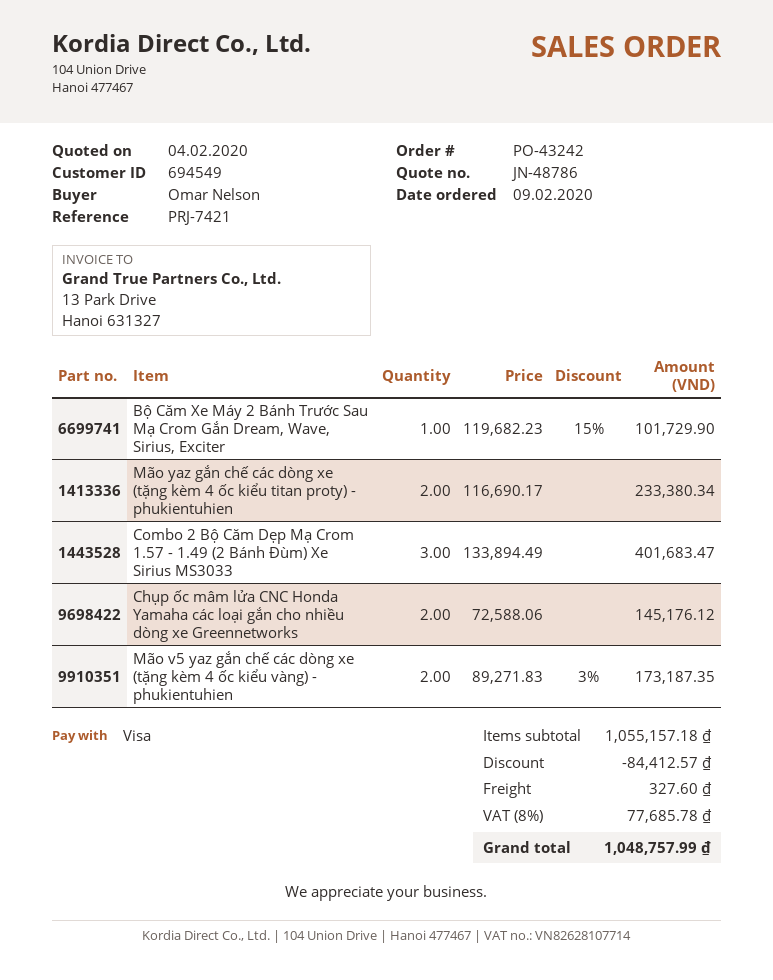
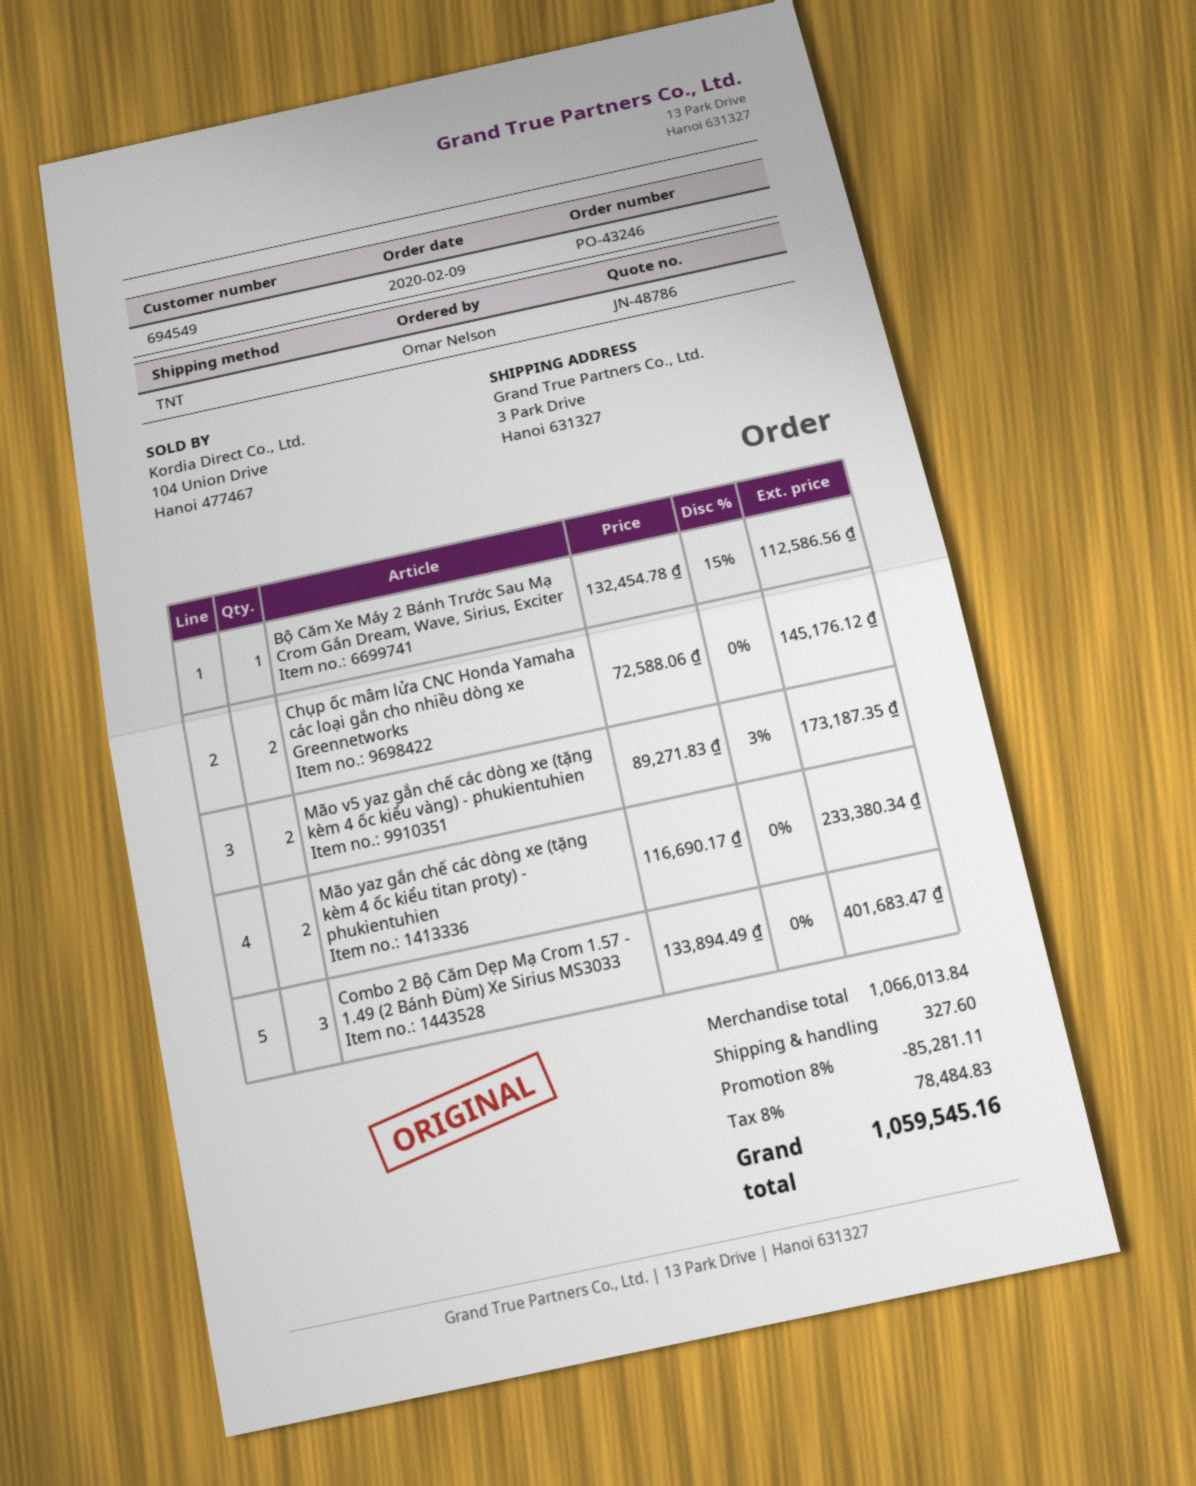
order number: PO-43242 -> PO-43246
Bộ Căm Xe Máy 2 Bánh Trước Sau Mạ Crom Gắn Dream, Wave, Sirius, Exciter: 1 x 119682.23 - 15% = 101729.90 -> 1 x 132454.78 - 15% = 112586.56
subtotal: 1055157.18 -> 1066013.84
discount: 84412.57 -> 85281.11
tax: 8% = 77685.78 -> 8% = 78484.83
total: 1048757.99 -> 1059545.16

